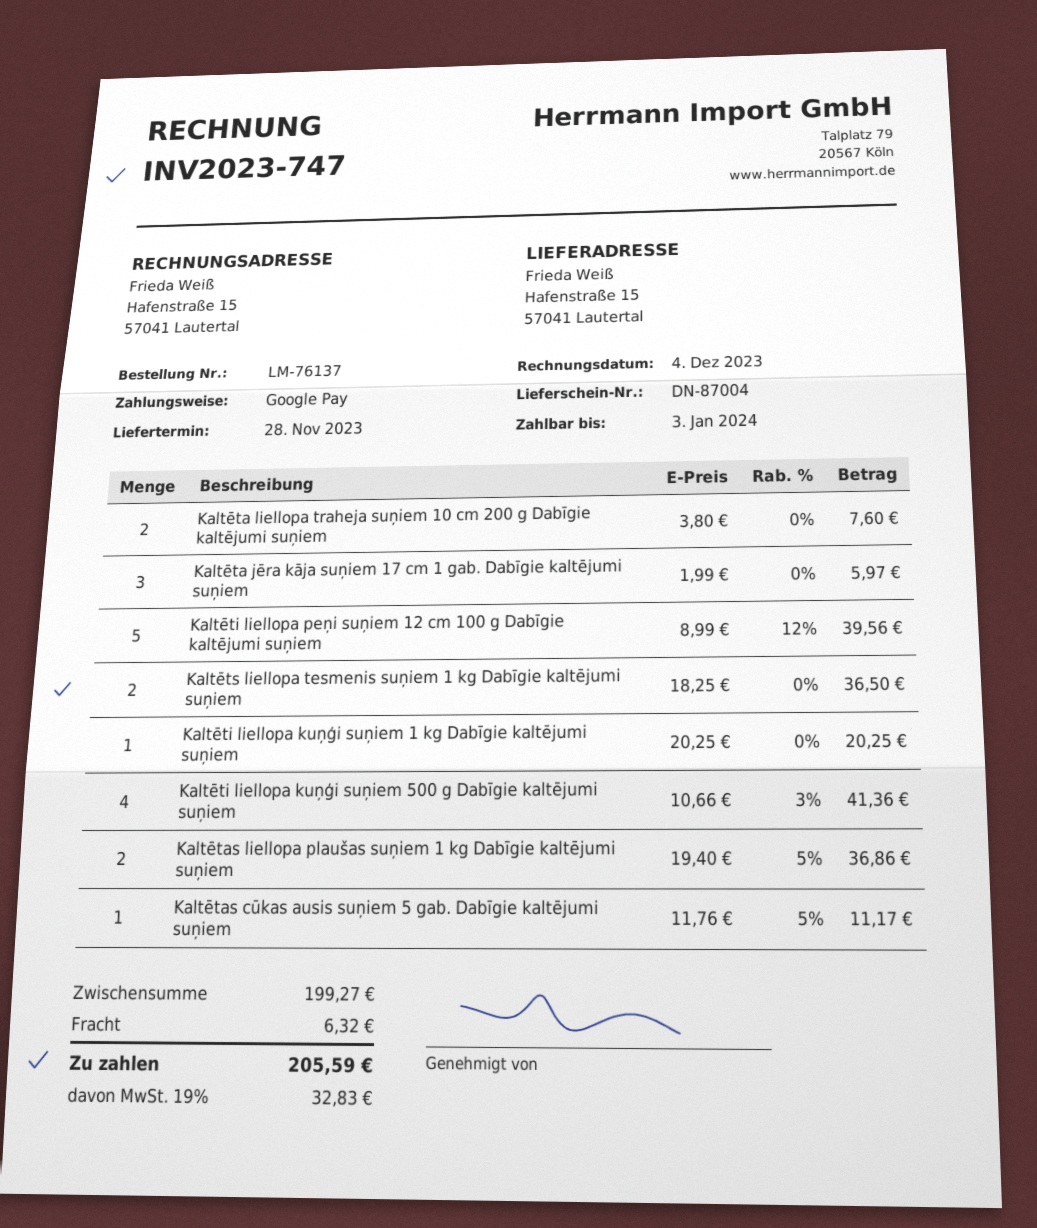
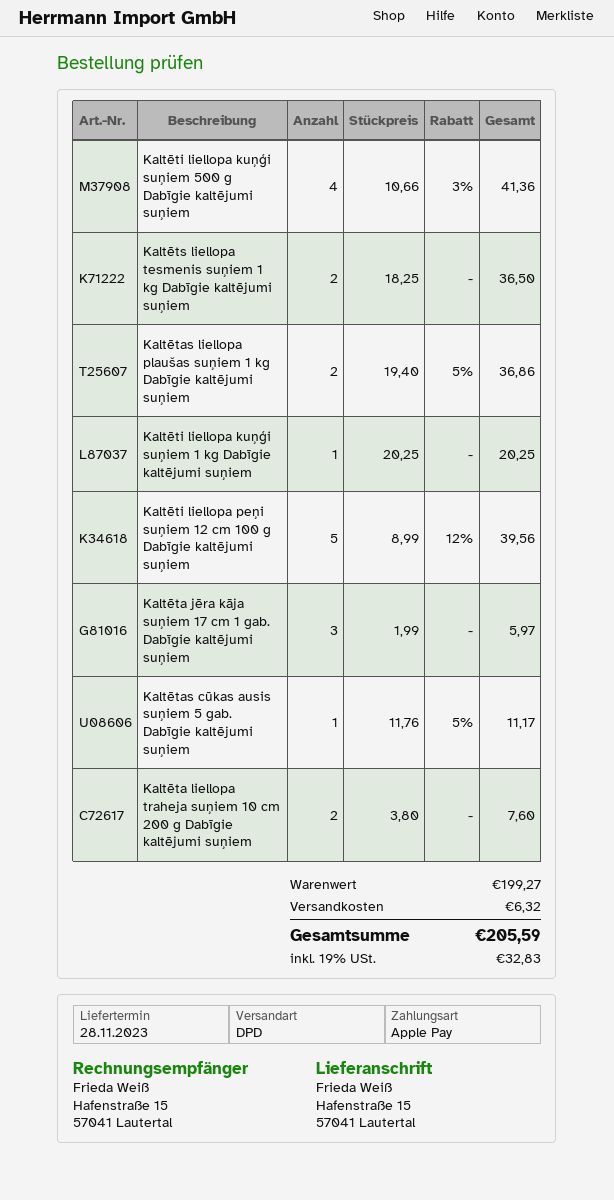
payment method: Google Pay -> Apple Pay

